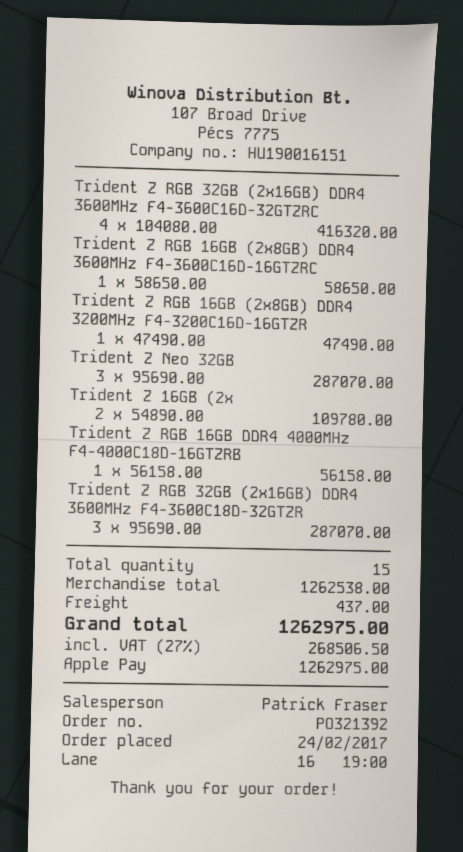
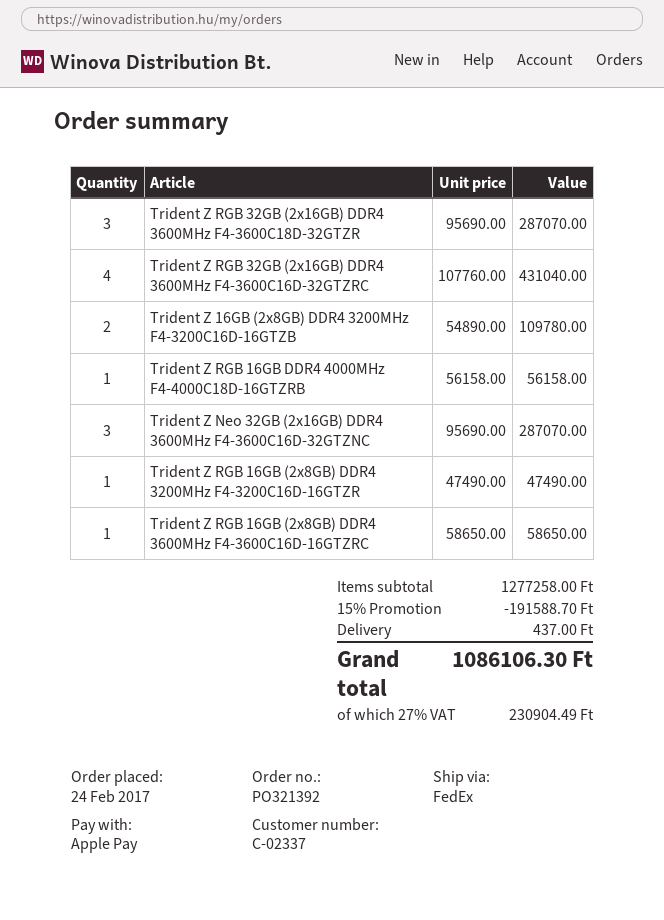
Trident Z RGB 32GB (2x16GB) DDR4 3600MHz F4-3600C16D-32GTZRC: 4 x 104080.00 = 416320.00 -> 4 x 107760.00 = 431040.00
subtotal: 1262538.00 -> 1277258.00
discount: none -> 15% = 191588.70
tax: 27% = 268506.50 -> 27% = 230904.49
total: 1262975.00 -> 1086106.30

